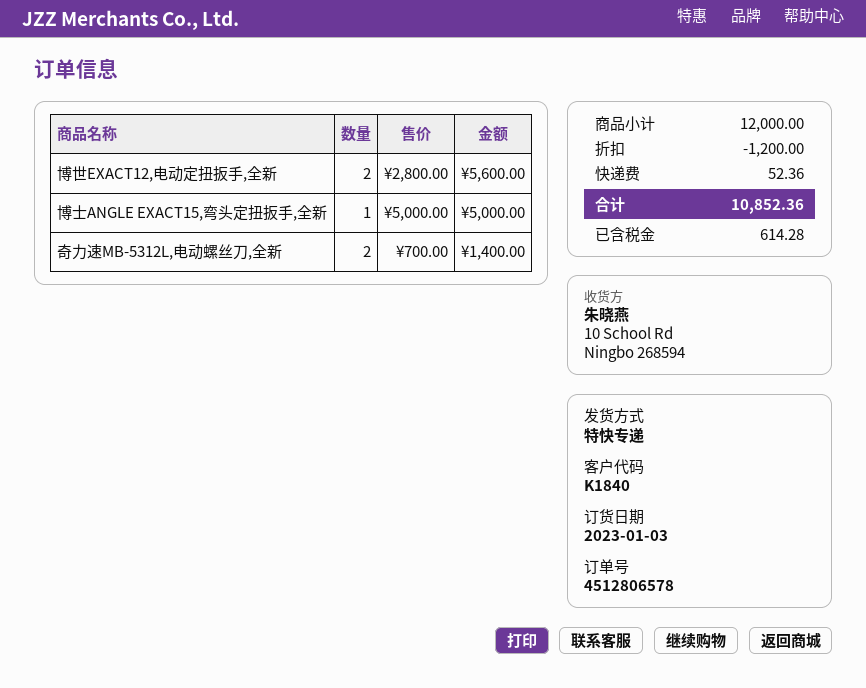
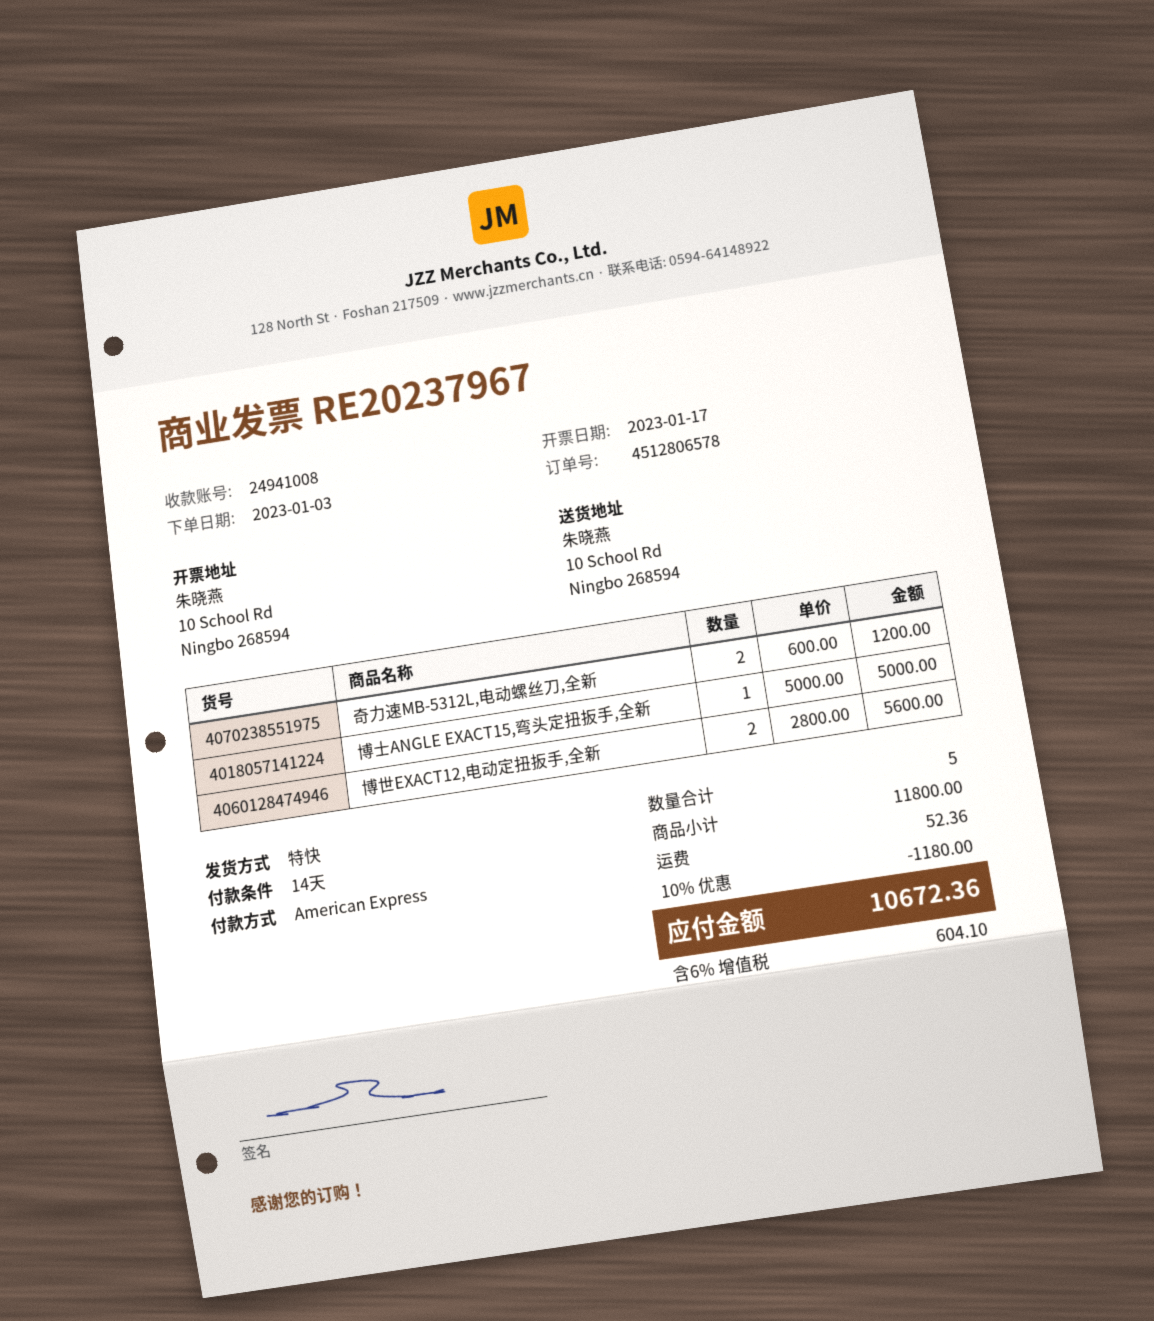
奇力速MB-5312L,电动螺丝刀,全新: 2 x 700.00 = 1400.00 -> 2 x 600.00 = 1200.00
subtotal: 12000.00 -> 11800.00
discount: 1200.00 -> 1180.00
tax: 614.28 -> 604.10
total: 10852.36 -> 10672.36

